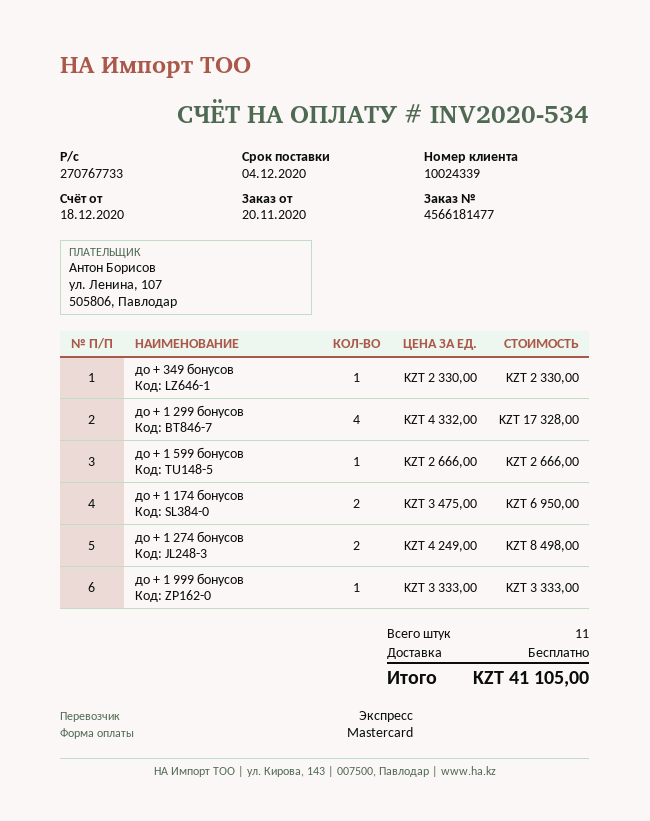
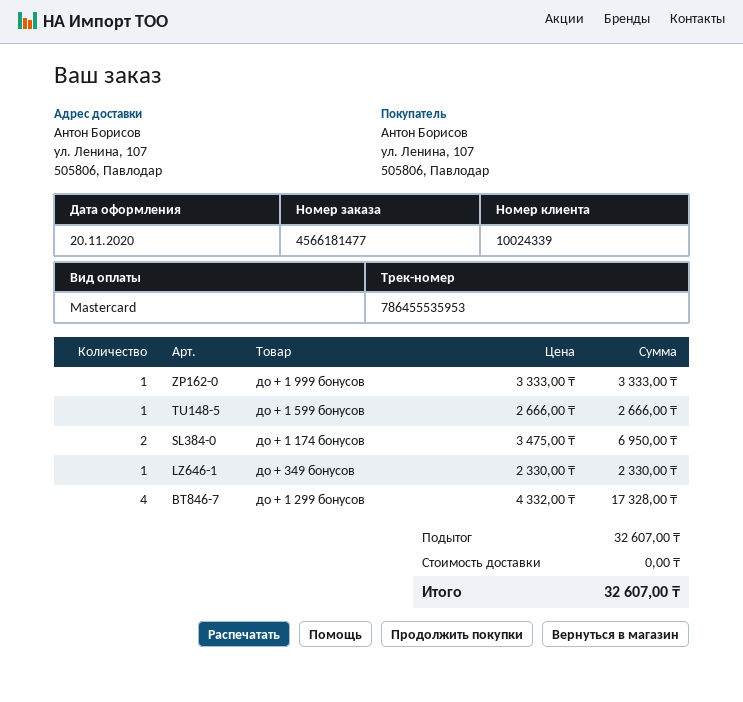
до + 1 274 бонусов: 2 x 4249.00 = 8498.00 -> none
total: 41105.00 -> 32607.00

